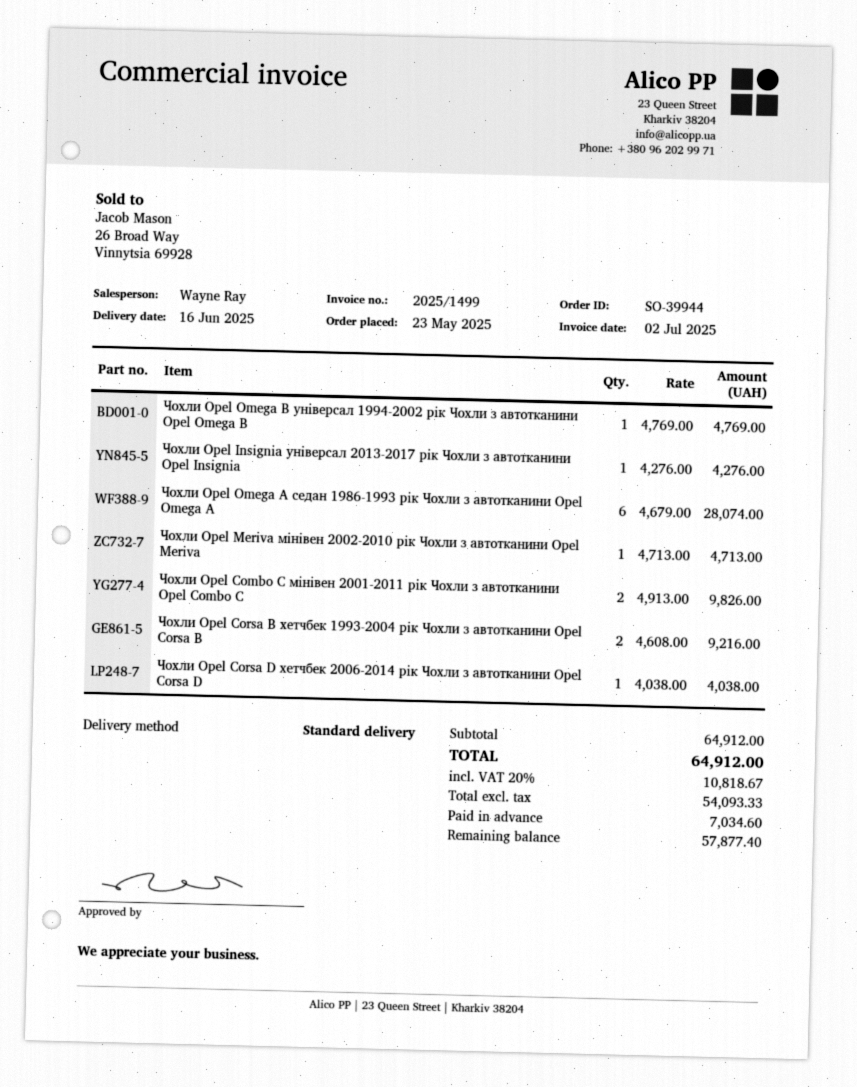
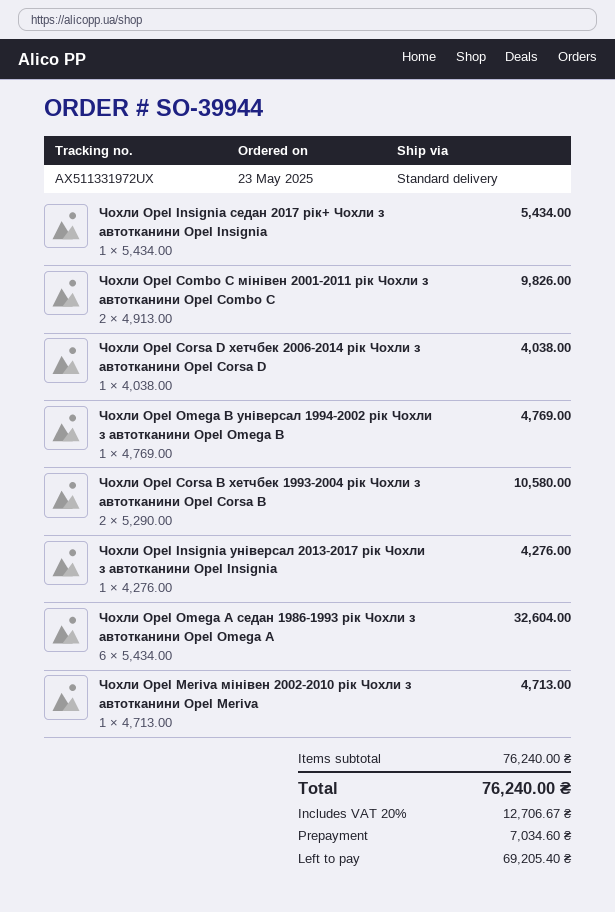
Чохли Opel Omega A седан 1986-1993 рік Чохли з автотканини Opel Omega A: 6 x 4679.00 = 28074.00 -> 6 x 5434.00 = 32604.00
Чохли Opel Corsa B хетчбек 1993-2004 рік Чохли з автотканини Opel Corsa B: 2 x 4608.00 = 9216.00 -> 2 x 5290.00 = 10580.00
Чохли Opel Insignia седан 2017 рік+ Чохли з автотканини Opel Insignia: none -> 1 x 5434.00 = 5434.00
subtotal: 64912.00 -> 76240.00
tax: 20% = 10818.67 -> 20% = 12706.67
total: 64912.00 -> 76240.00
balance: 57877.40 -> 69205.40

